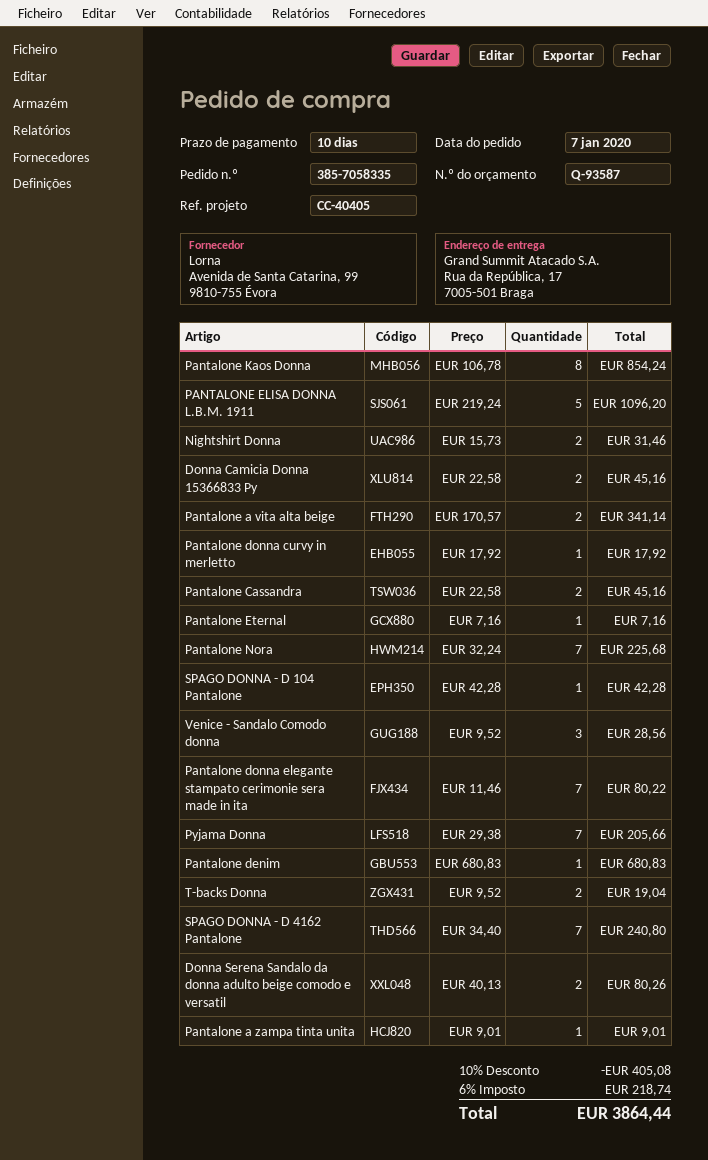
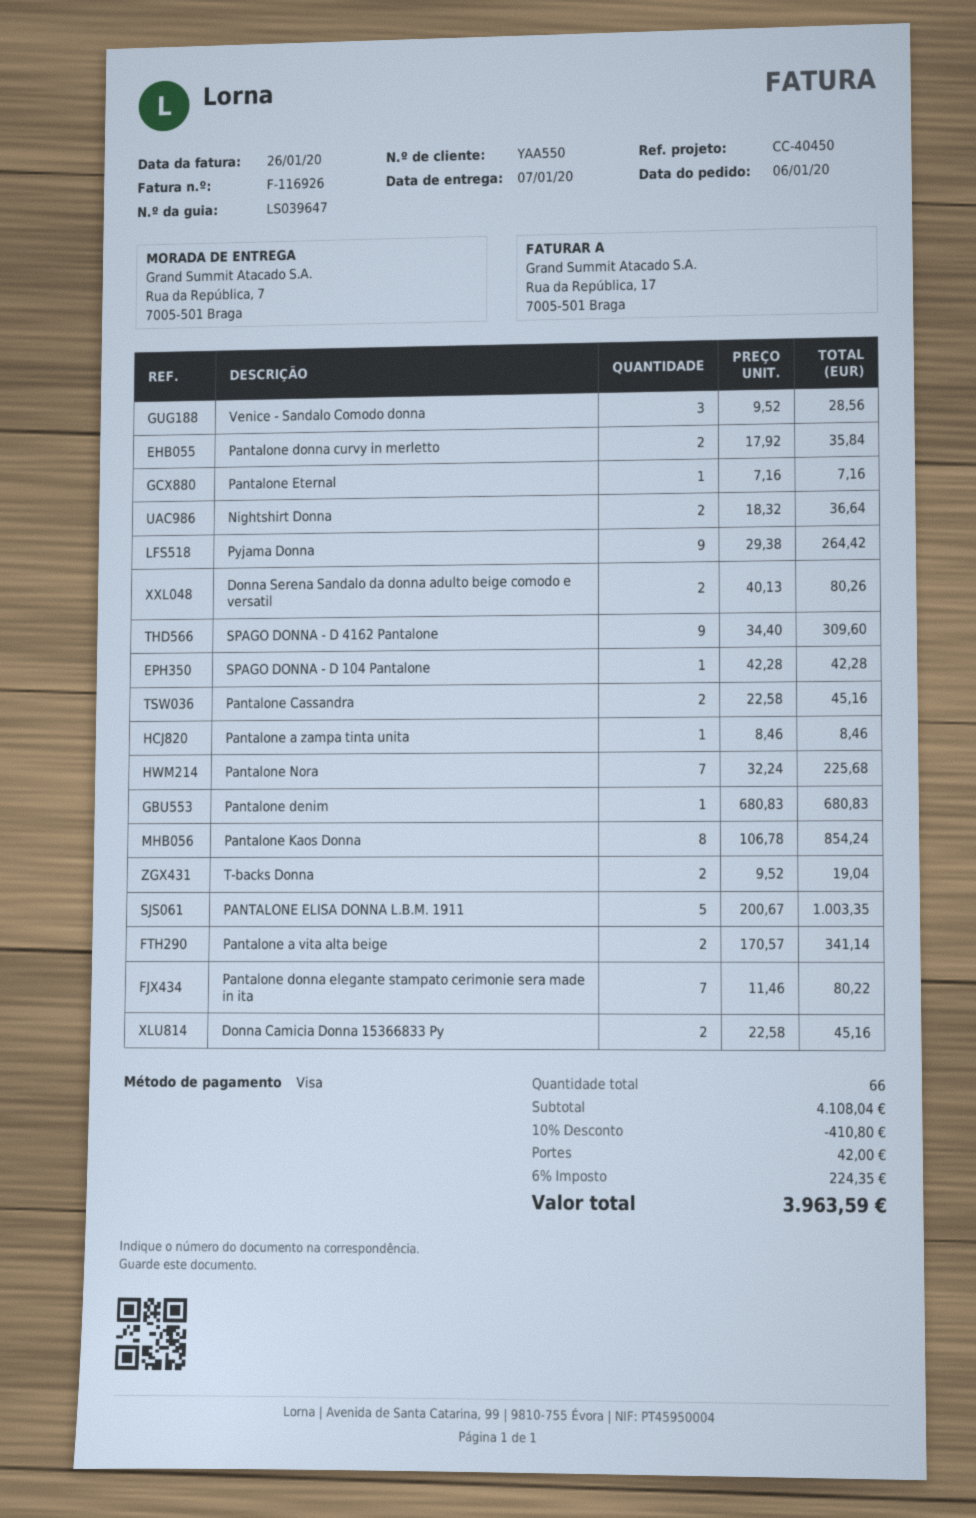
order date: 2020-01-07 -> 2020-01-06
reference: CC-40405 -> CC-40450
ship to: Rua da República, 17, 7005-501 Braga -> Rua da República, 7, 7005-501 Braga
PANTALONE ELISA DONNA L.B.M. 1911: 5 x 219.24 = 1096.20 -> 5 x 200.67 = 1003.35
Nightshirt Donna: 2 x 15.73 = 31.46 -> 2 x 18.32 = 36.64
Pantalone donna curvy in merletto: 1 x 17.92 = 17.92 -> 2 x 17.92 = 35.84
Pyjama Donna: 7 x 29.38 = 205.66 -> 9 x 29.38 = 264.42
SPAGO DONNA - D 4162 Pantalone: 7 x 34.40 = 240.80 -> 9 x 34.40 = 309.60
Pantalone a zampa tinta unita: 1 x 9.01 = 9.01 -> 1 x 8.46 = 8.46
discount: 10% = 405.08 -> 10% = 410.80
shipping: none -> 42.00
tax: 6% = 218.74 -> 6% = 224.35
total: 3864.44 -> 3963.59

